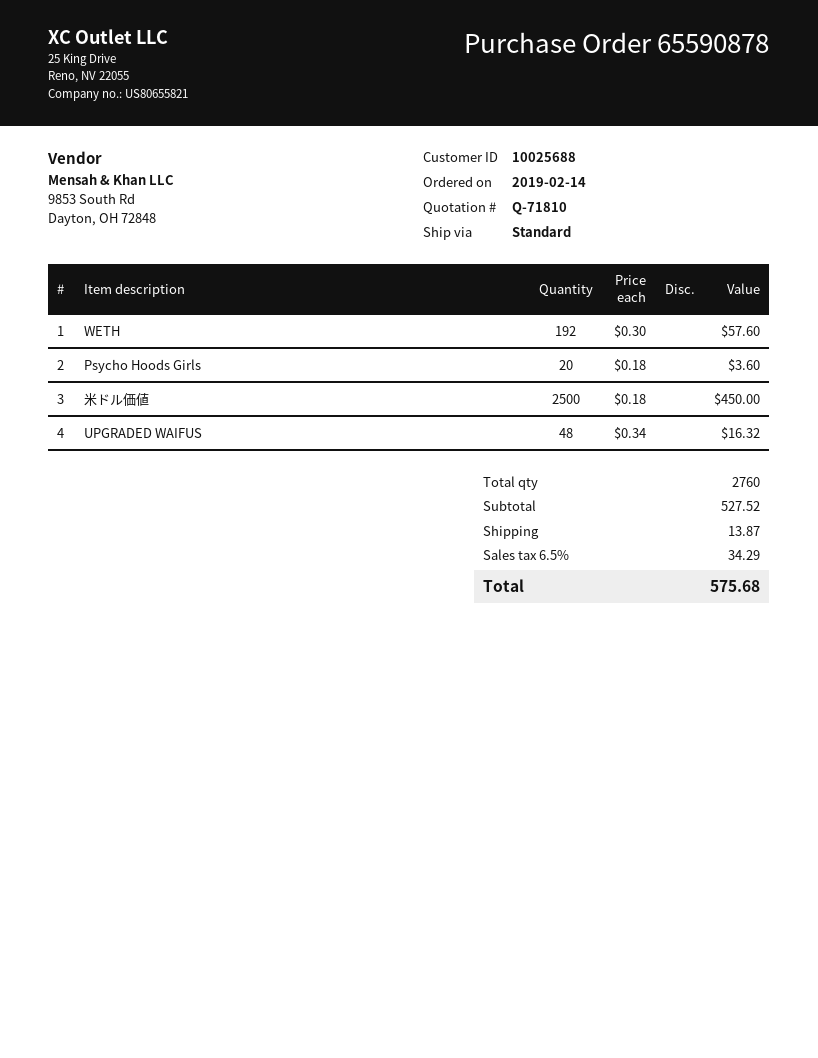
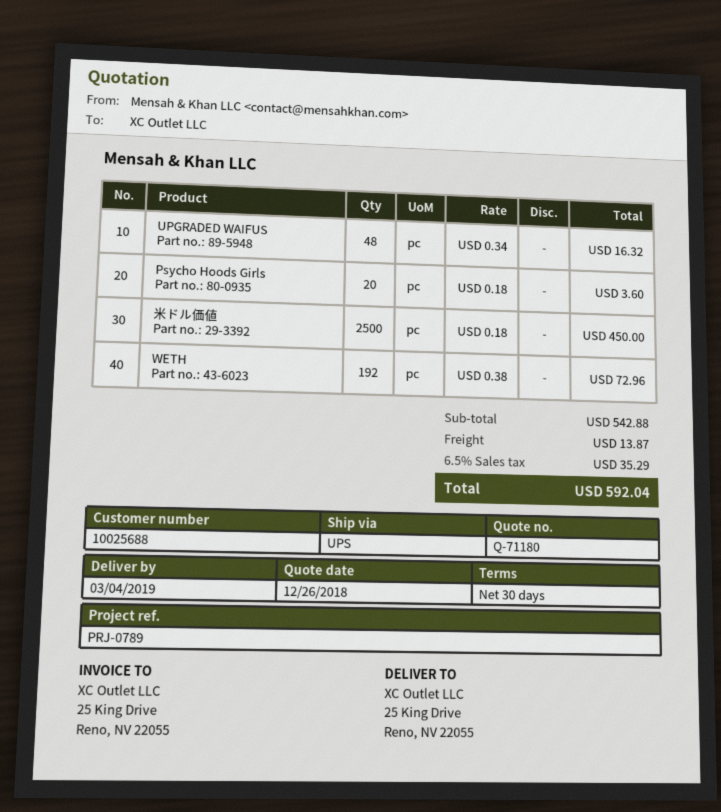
quote number: Q-71810 -> Q-71180
shipping method: standard -> UPS
WETH: 192 x 0.30 = 57.60 -> 192 x 0.38 = 72.96
subtotal: 527.52 -> 542.88
tax: 6.5% = 34.29 -> 6.5% = 35.29
total: 575.68 -> 592.04

